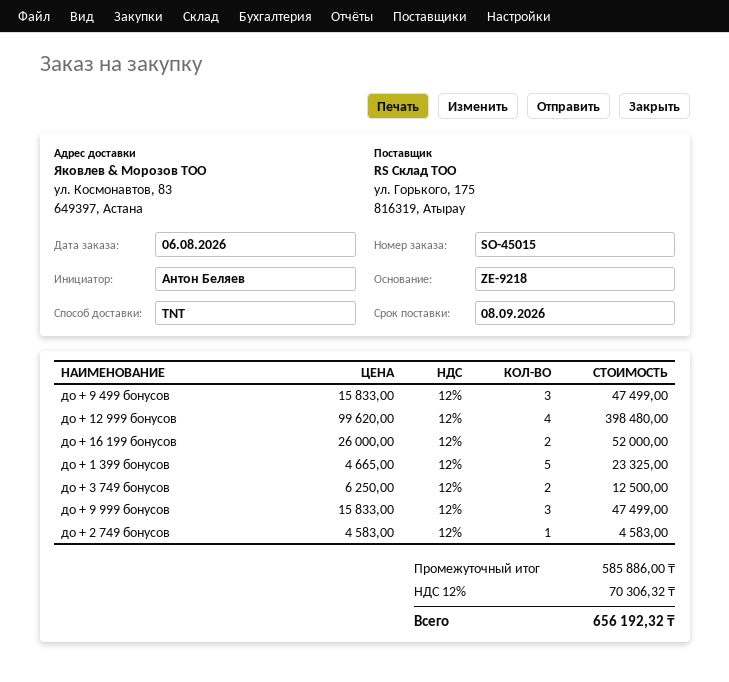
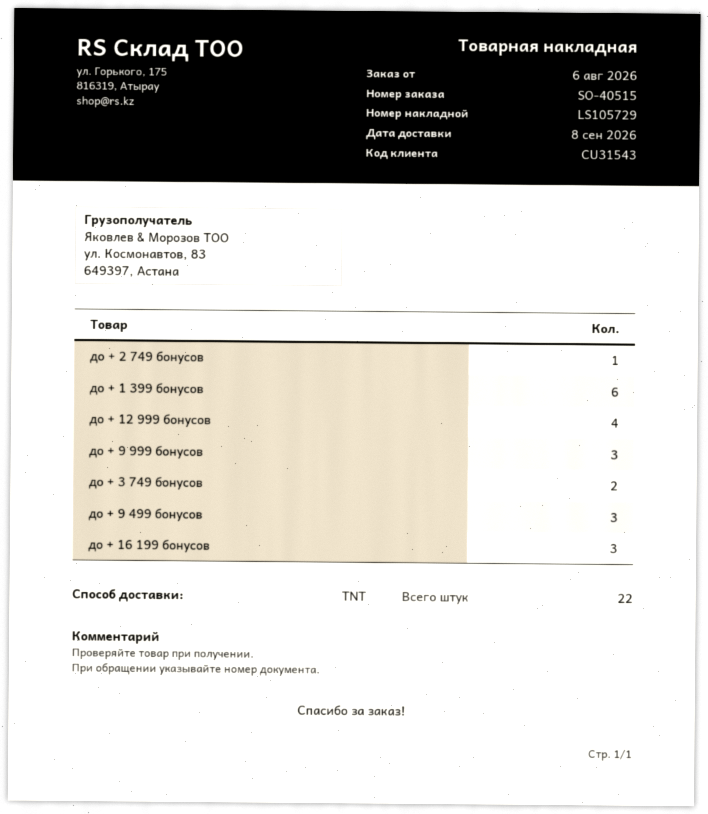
order number: SO-45015 -> SO-40515
до + 16 199 бонусов: 2 -> 3
до + 1 399 бонусов: 5 -> 6

